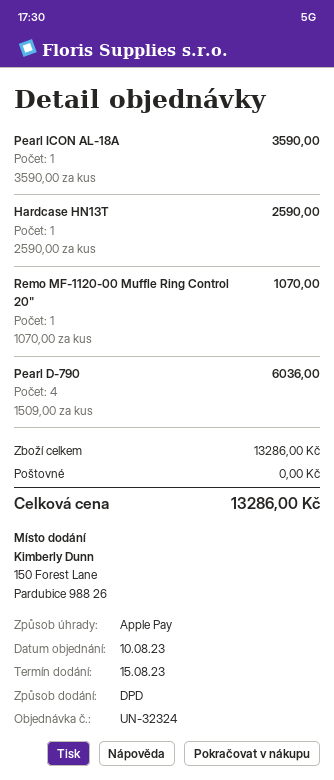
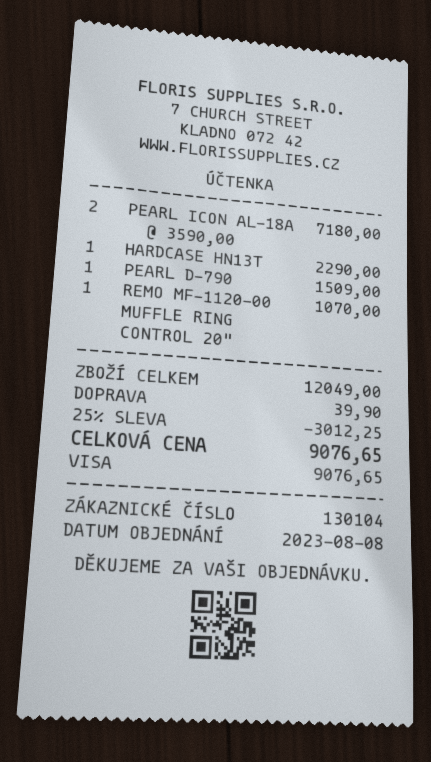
order date: 2023-08-10 -> 2023-08-08
payment method: Apple Pay -> Visa
Pearl ICON AL-18A: 1 x 3590.00 = 3590.00 -> 2 x 3590.00 = 7180.00
Hardcase HN13T: 1 x 2590.00 = 2590.00 -> 1 x 2290.00 = 2290.00
Pearl D-790: 4 x 1509.00 = 6036.00 -> 1 x 1509.00 = 1509.00
subtotal: 13286.00 -> 12049.00
discount: none -> 25% = 3012.25
shipping: 0.00 -> 39.90
total: 13286.00 -> 9076.65

